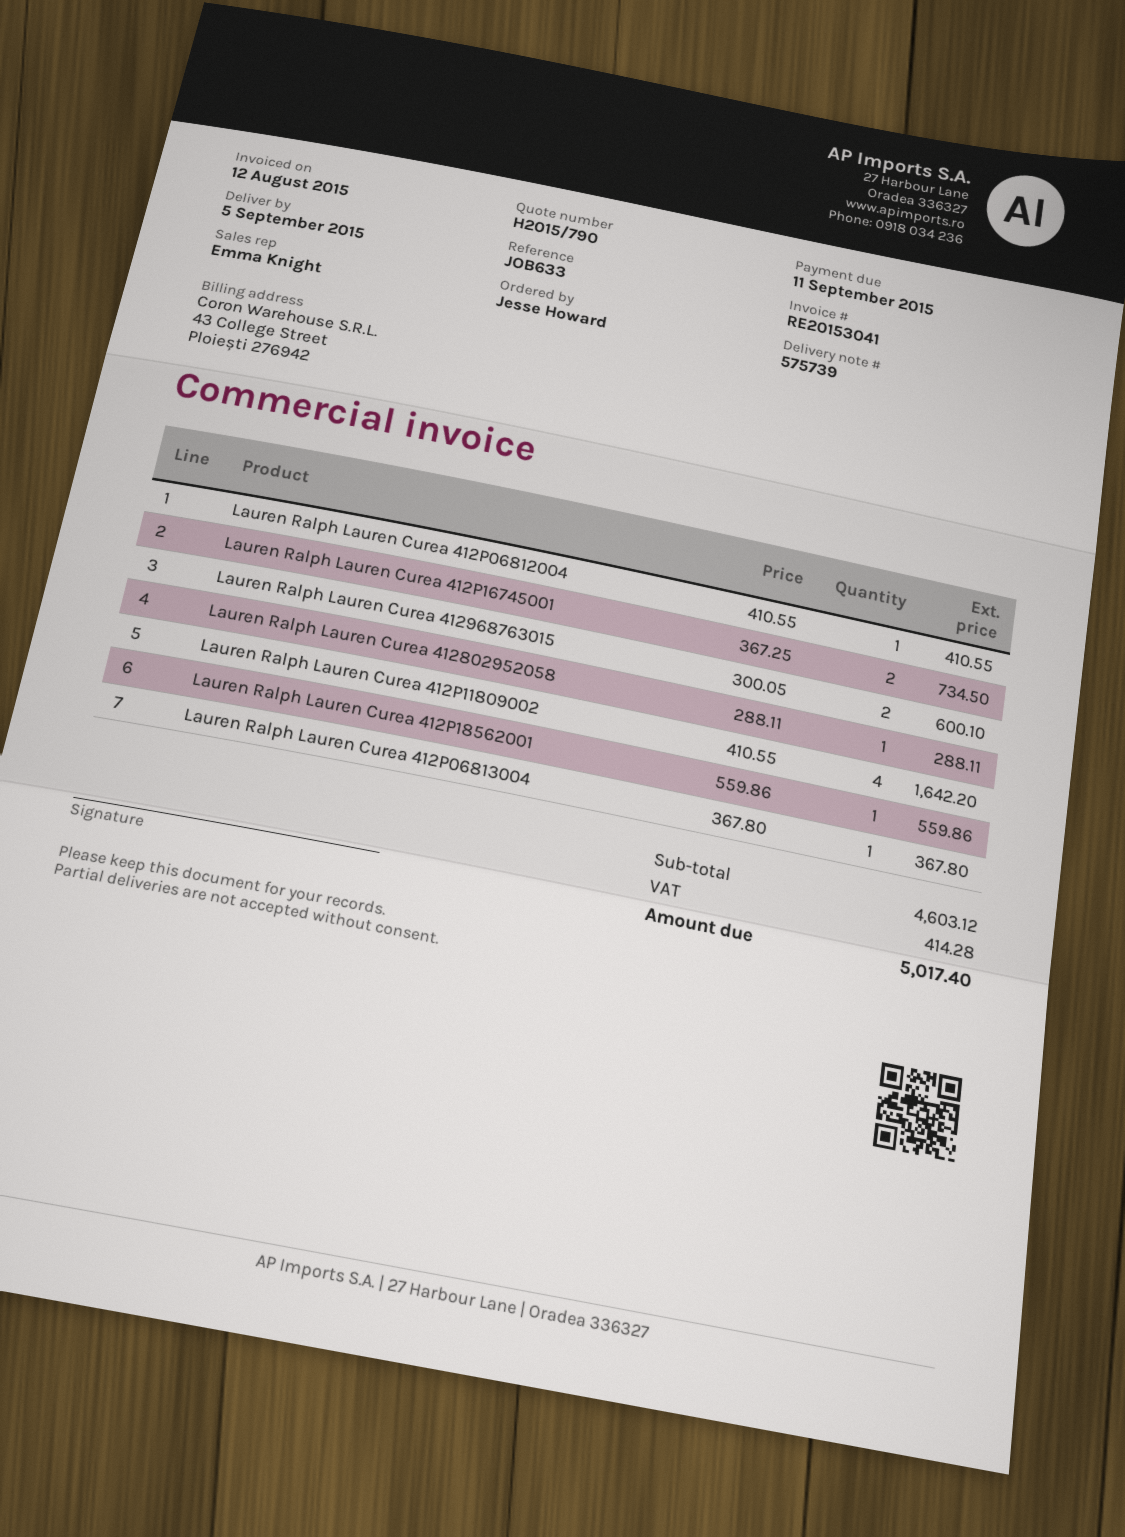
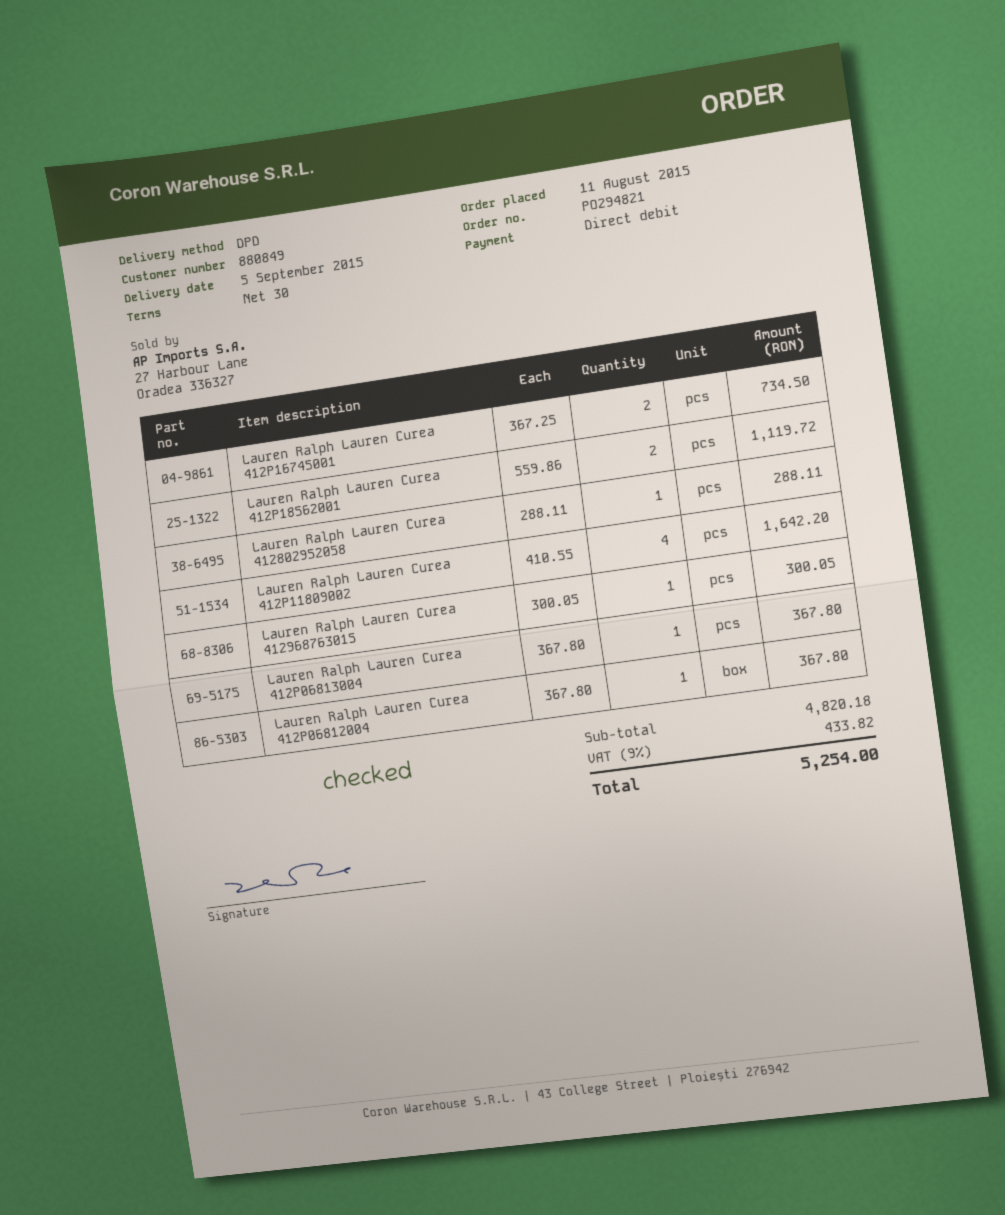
Lauren Ralph Lauren Curea 412P06812004: 1 x 410.55 = 410.55 -> 1 x 367.80 = 367.80
Lauren Ralph Lauren Curea 412968763015: 2 x 300.05 = 600.10 -> 1 x 300.05 = 300.05
Lauren Ralph Lauren Curea 412P18562001: 1 x 559.86 = 559.86 -> 2 x 559.86 = 1119.72
subtotal: 4603.12 -> 4820.18
tax: 414.28 -> 433.82
total: 5017.40 -> 5254.00

